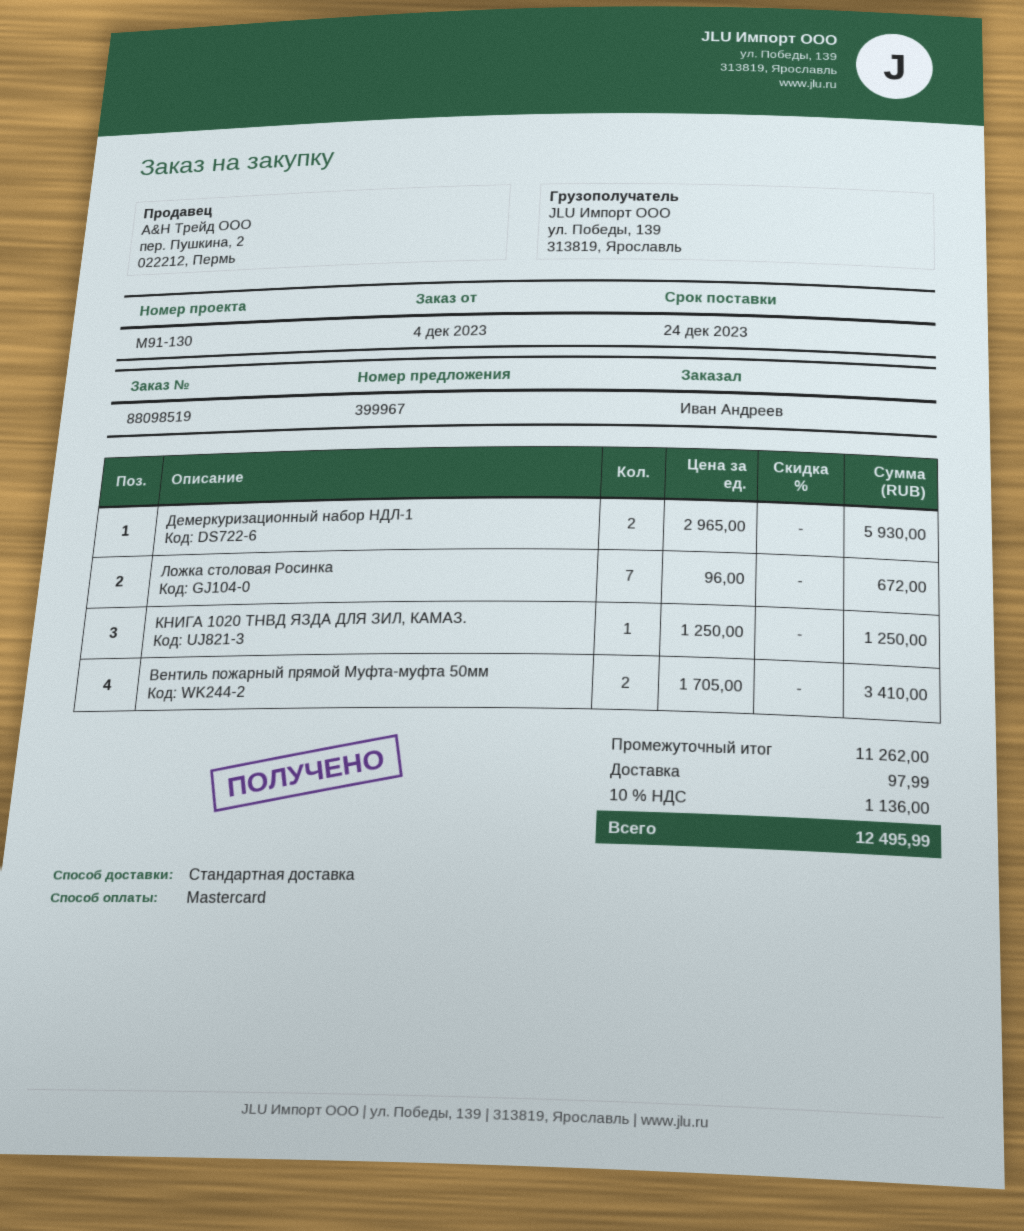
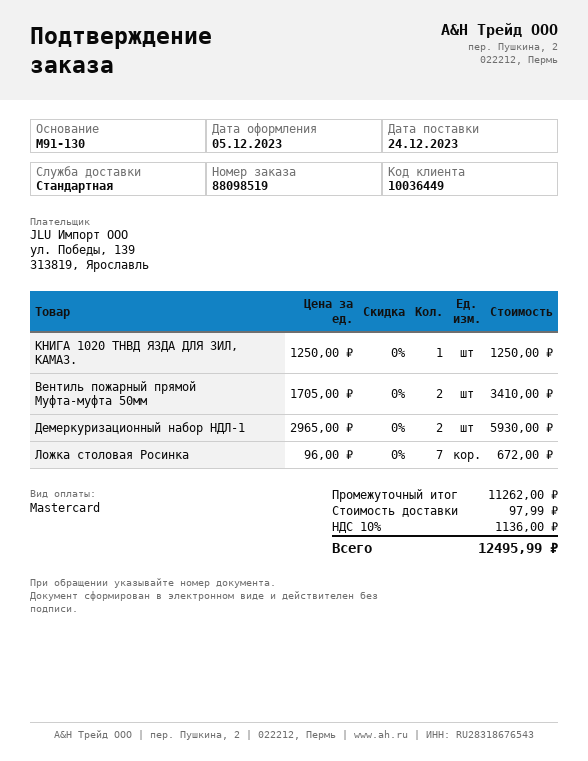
order date: 2023-12-04 -> 2023-12-05

